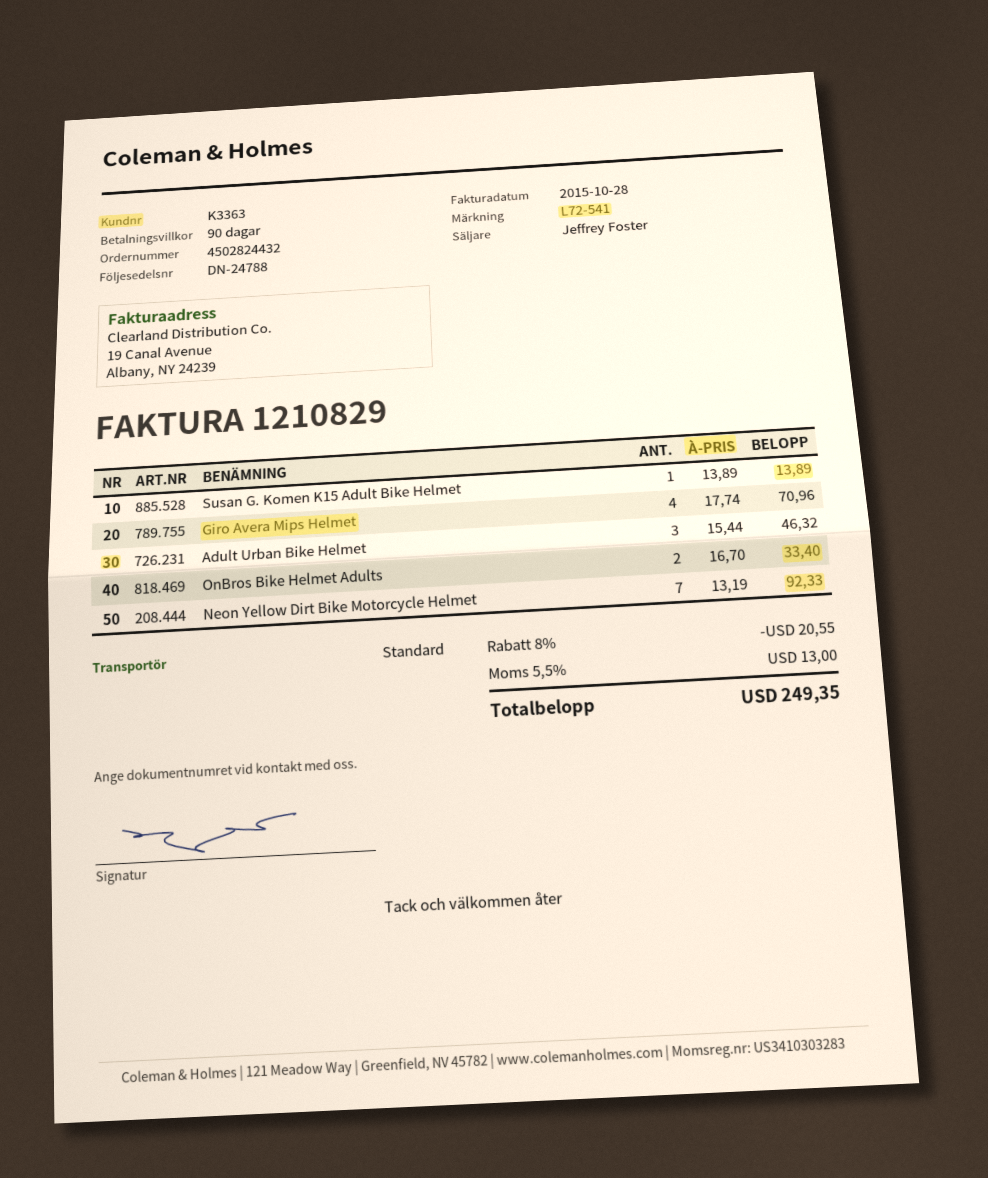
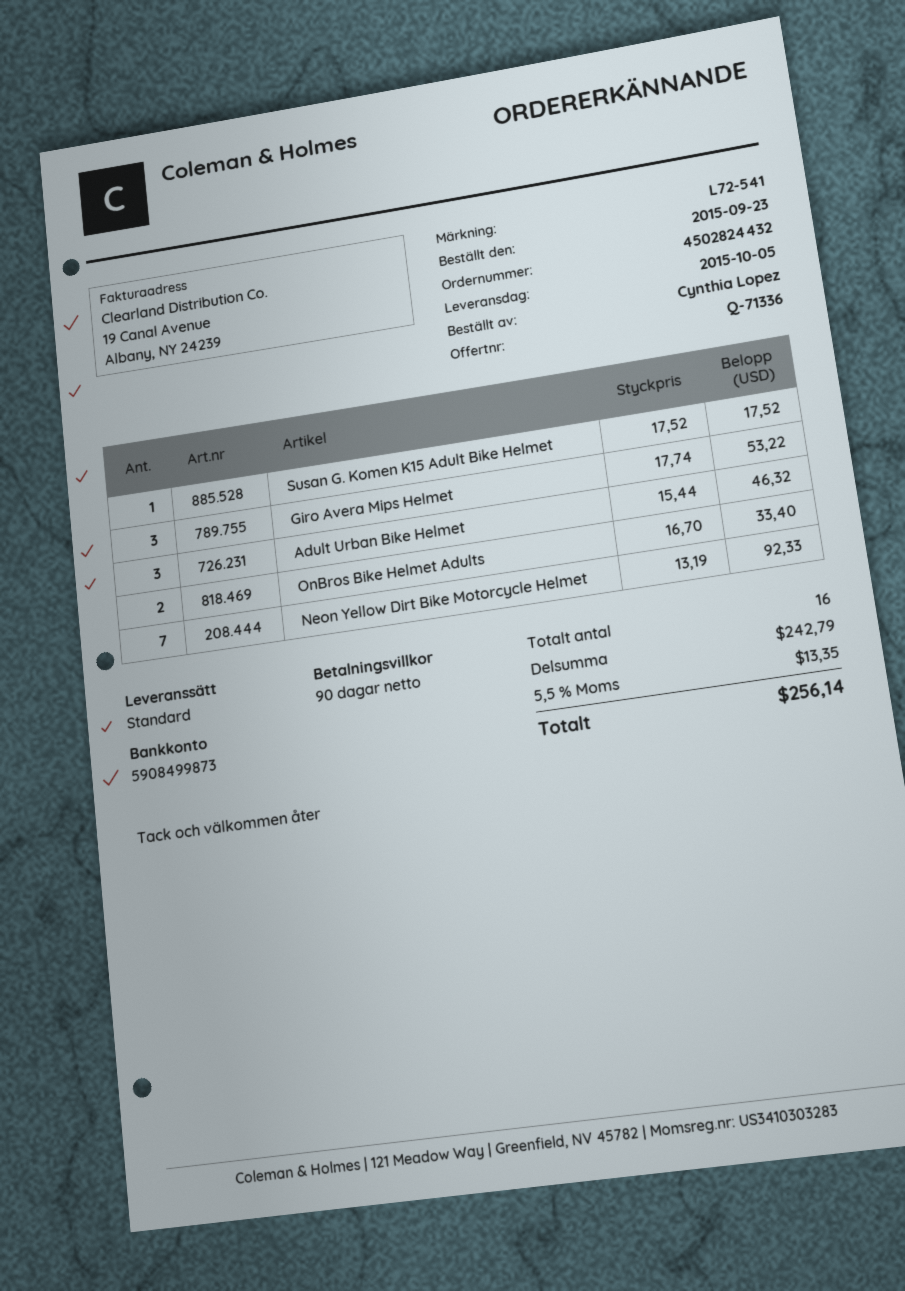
Susan G. Komen K15 Adult Bike Helmet: 1 x 13.89 = 13.89 -> 1 x 17.52 = 17.52
Giro Avera Mips Helmet: 4 x 17.74 = 70.96 -> 3 x 17.74 = 53.22
discount: 8% = 20.55 -> none
tax: 5.5% = 13.00 -> 5.5% = 13.35
total: 249.35 -> 256.14

